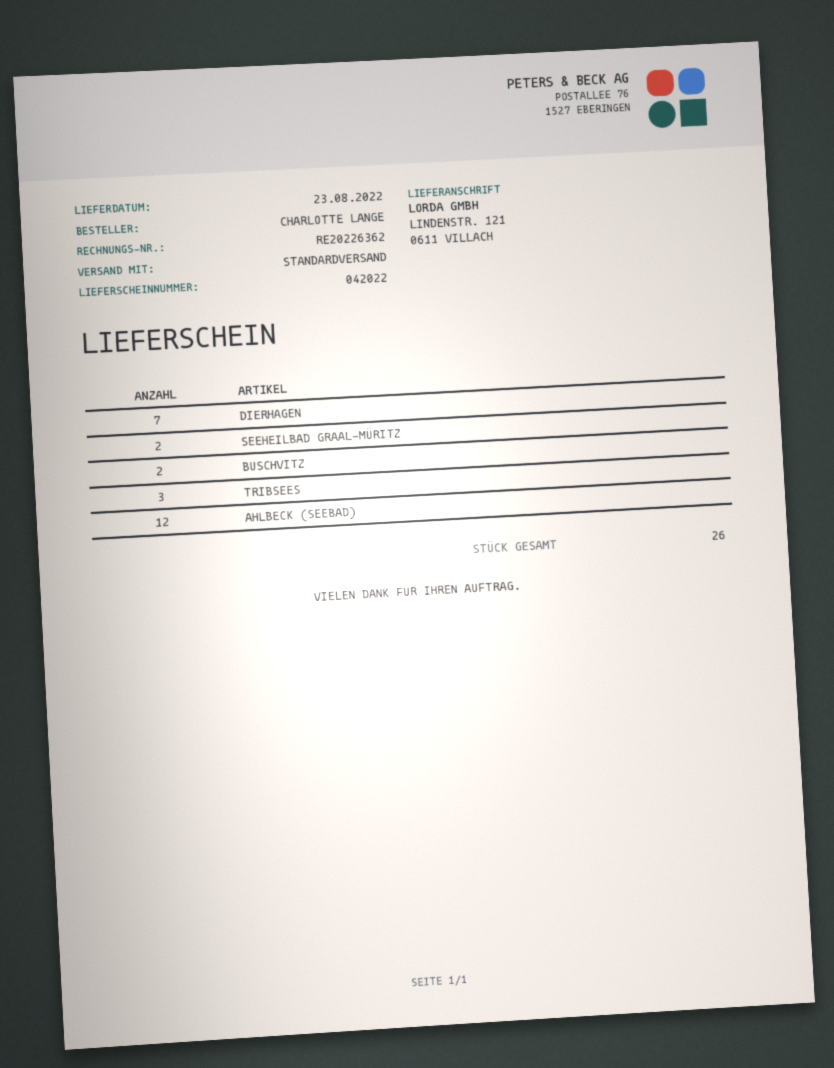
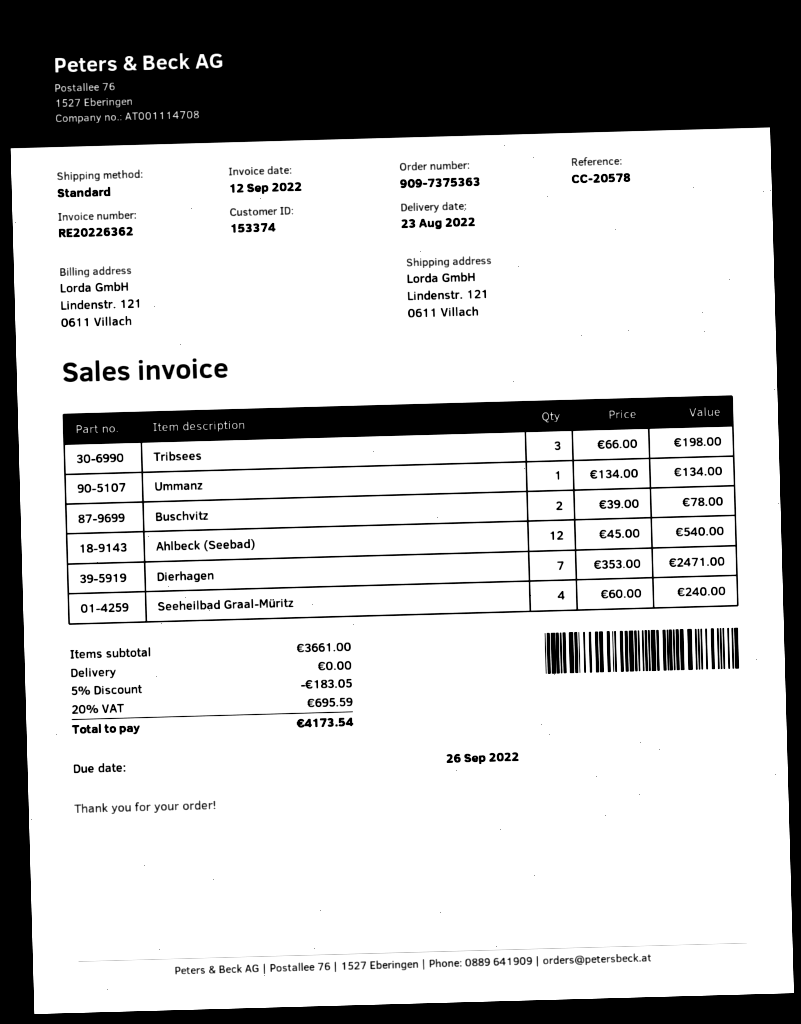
SEEHEILBAD GRAAL-MÜRITZ: 2 -> 4
Ummanz: none -> 1

